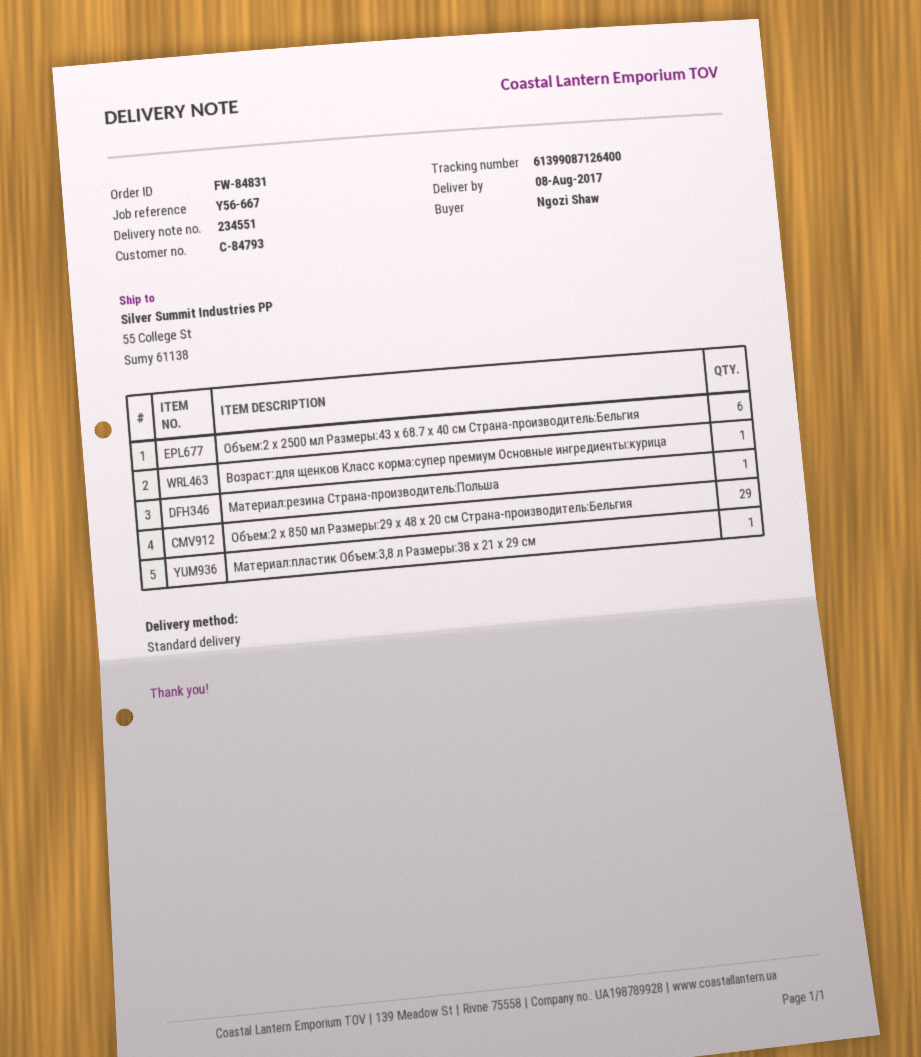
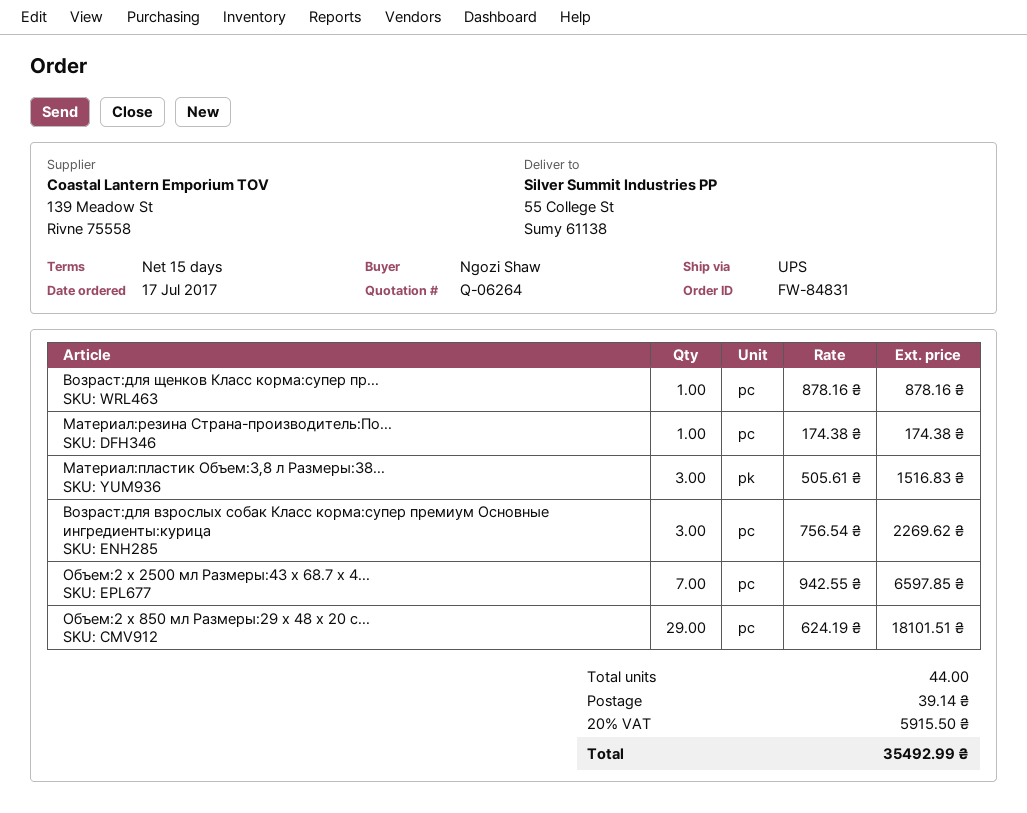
shipping method: standard -> UPS
Объем:2 x 2500 мл Размеры:43 x 68.7 x 40 см Страна-производитель:Бельгия: 6 -> 7
Материал:пластик Объем:3,8 л Размеры:38 x 21 x 29 см: 1 -> 3
Возраст:для взрослых собак Класс корма:супер премиум Основные ингредиенты:курица: none -> 3

